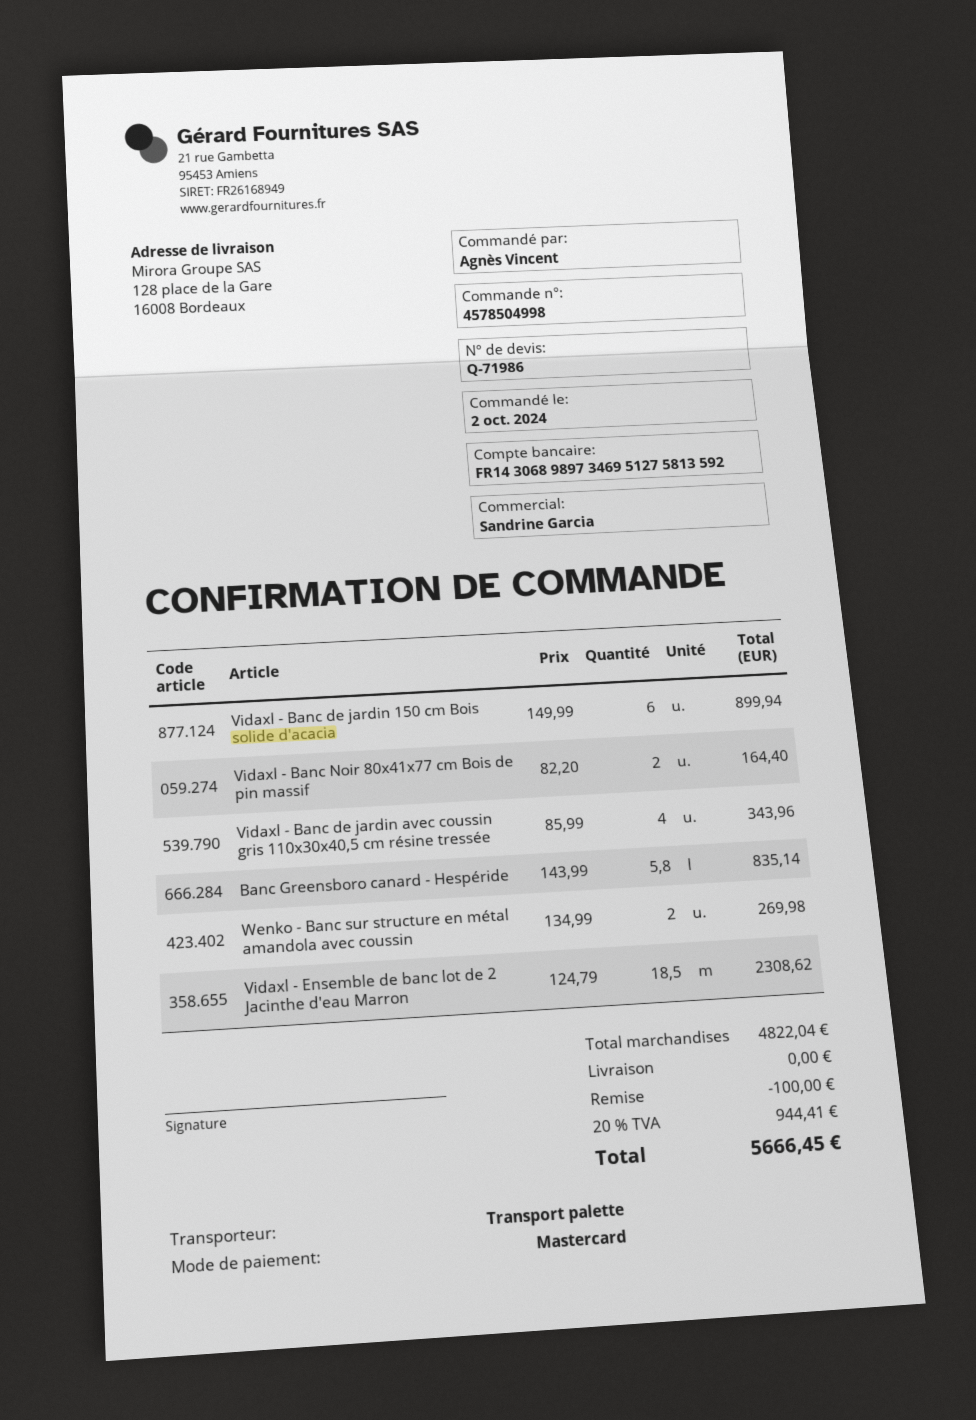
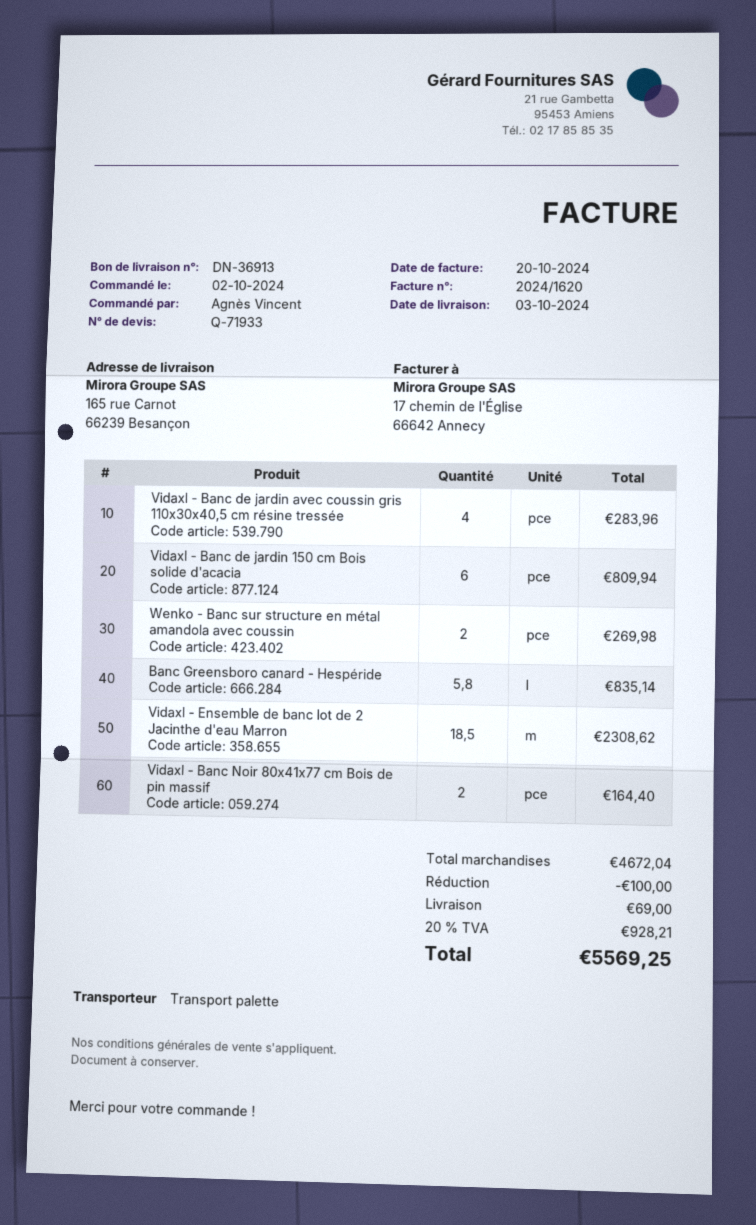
quote number: Q-71986 -> Q-71933
ship to: 128 place de la Gare, 16008 Bordeaux -> 165 rue Carnot, 66239 Besançon
Vidaxl - Banc de jardin 150 cm Bois solide d'acacia: 6 for 899.94 -> 6 for 809.94
Vidaxl - Banc de jardin avec coussin gris 110x30x40,5 cm résine tressée: 4 for 343.96 -> 4 for 283.96
subtotal: 4822.04 -> 4672.04
shipping: 0.00 -> 69.00
tax: 20% = 944.41 -> 20% = 928.21
total: 5666.45 -> 5569.25

